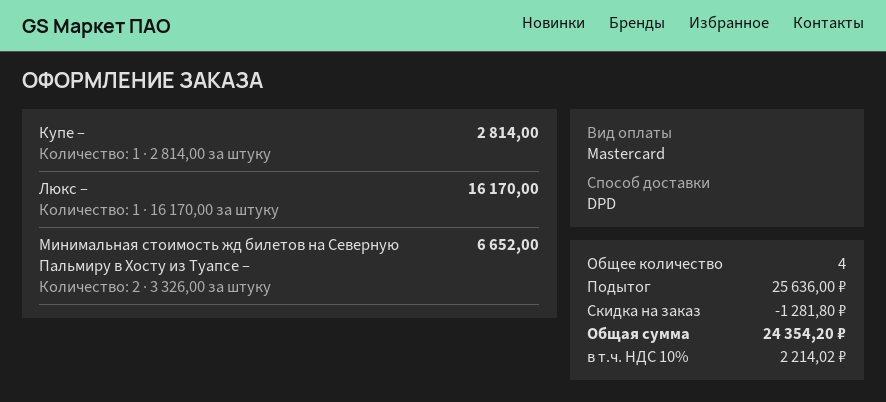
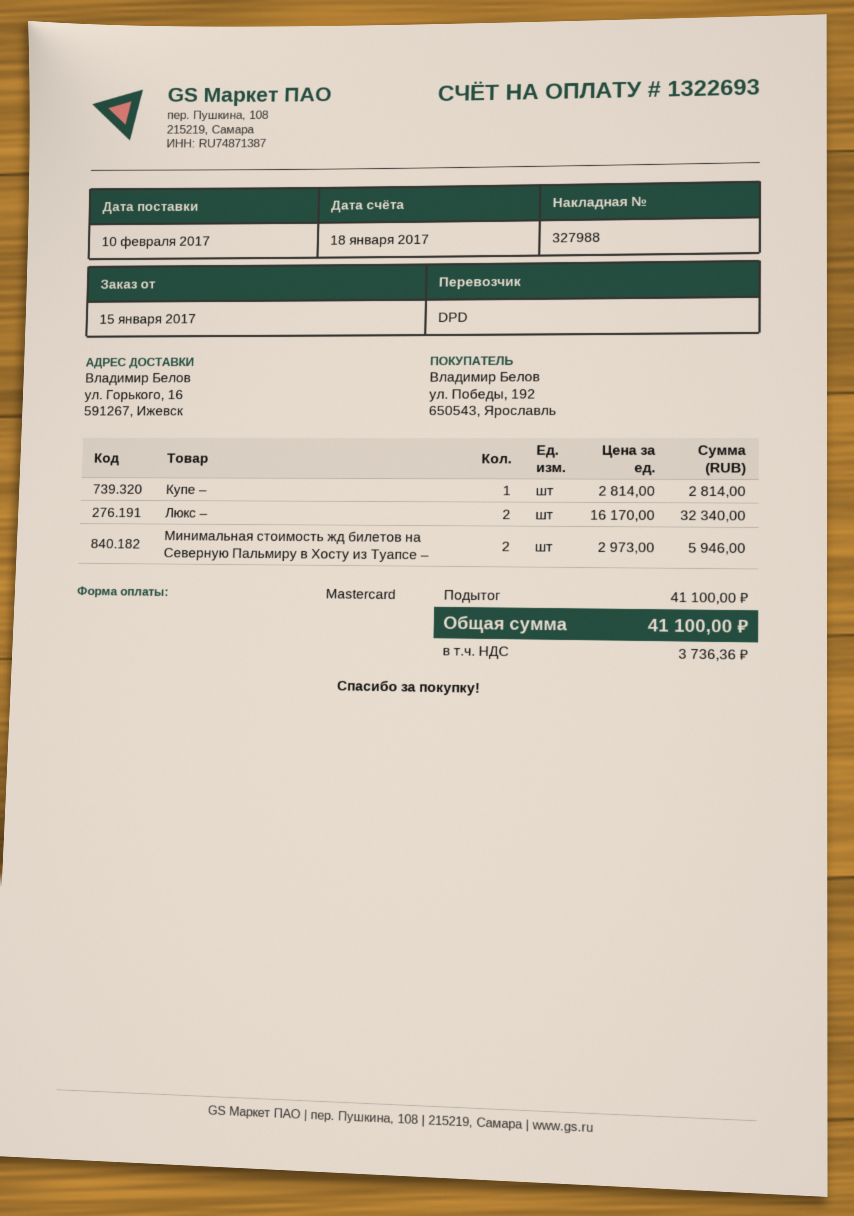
Люкс –: 1 x 16170.00 = 16170.00 -> 2 x 16170.00 = 32340.00
Минимальная стоимость жд билетов на Северную Пальмиру в Хосту из Туапсе –: 2 x 3326.00 = 6652.00 -> 2 x 2973.00 = 5946.00
subtotal: 25636.00 -> 41100.00
discount: 1281.80 -> none
tax: 2214.02 -> 3736.36
total: 24354.20 -> 41100.00

